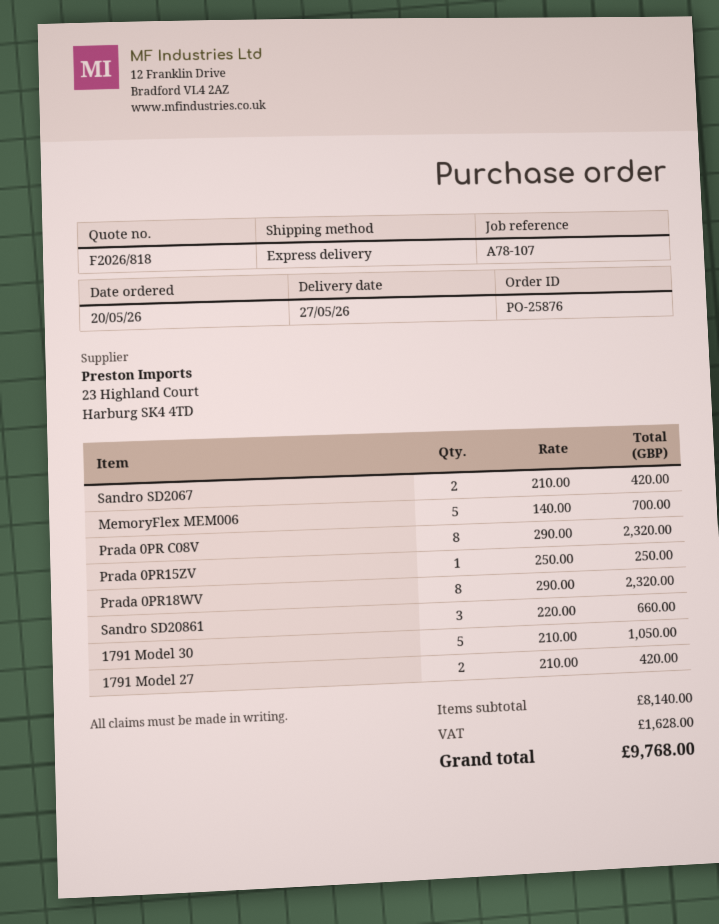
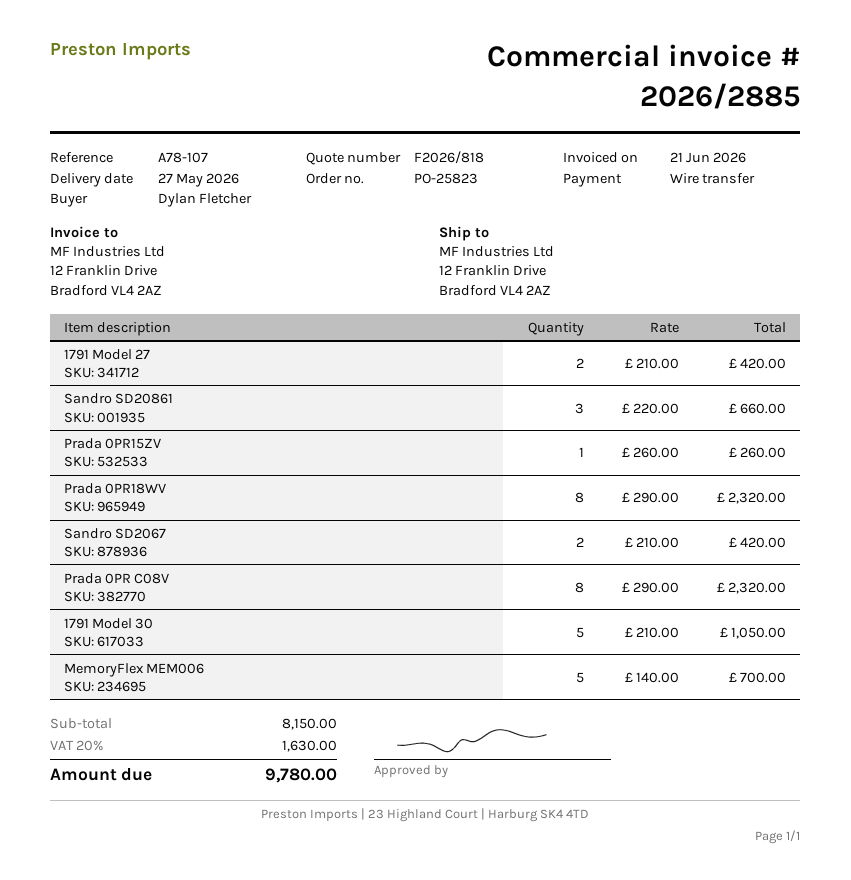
order number: PO-25876 -> PO-25823
Prada 0PR15ZV: 1 x 250.00 = 250.00 -> 1 x 260.00 = 260.00
subtotal: 8140.00 -> 8150.00
tax: 1628.00 -> 1630.00
total: 9768.00 -> 9780.00

